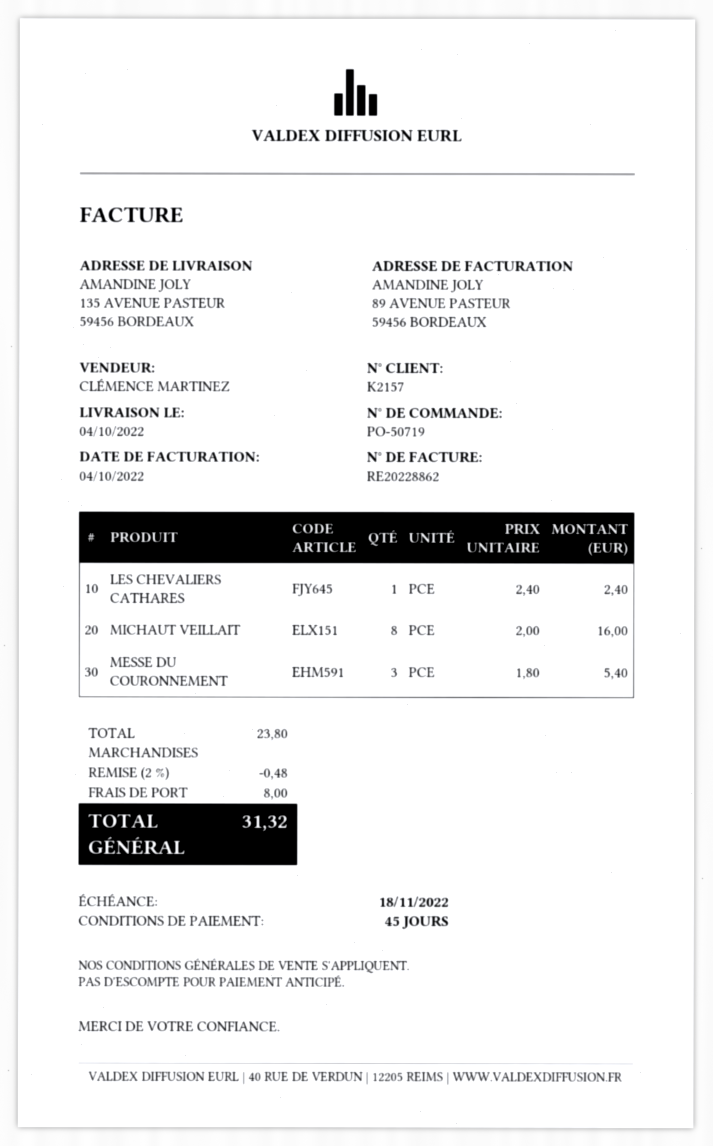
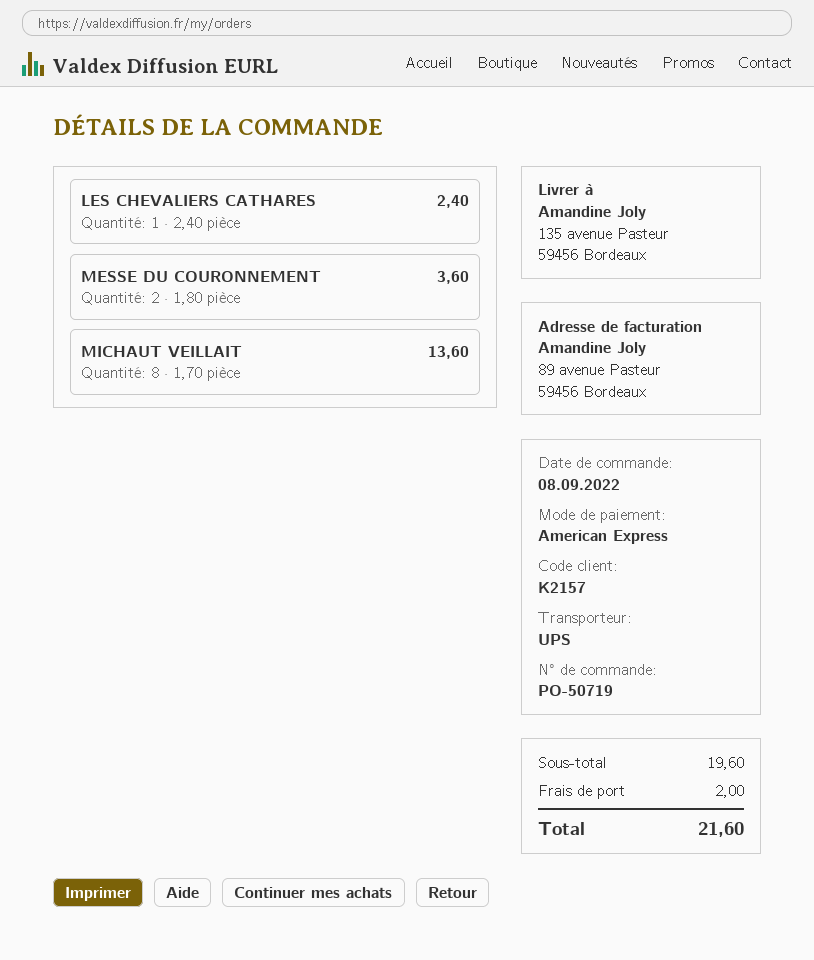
MICHAUT VEILLAIT: 8 x 2.00 = 16.00 -> 8 x 1.70 = 13.60
MESSE DU COURONNEMENT: 3 x 1.80 = 5.40 -> 2 x 1.80 = 3.60
subtotal: 23.80 -> 19.60
discount: 2% = 0.48 -> none
shipping: 8.00 -> 2.00
total: 31.32 -> 21.60

